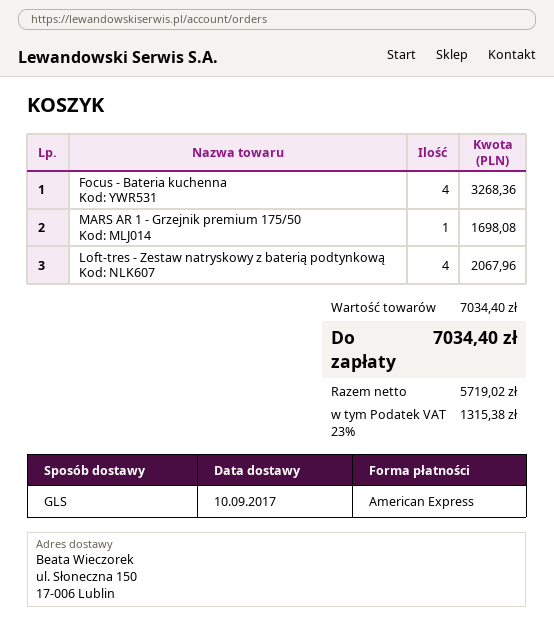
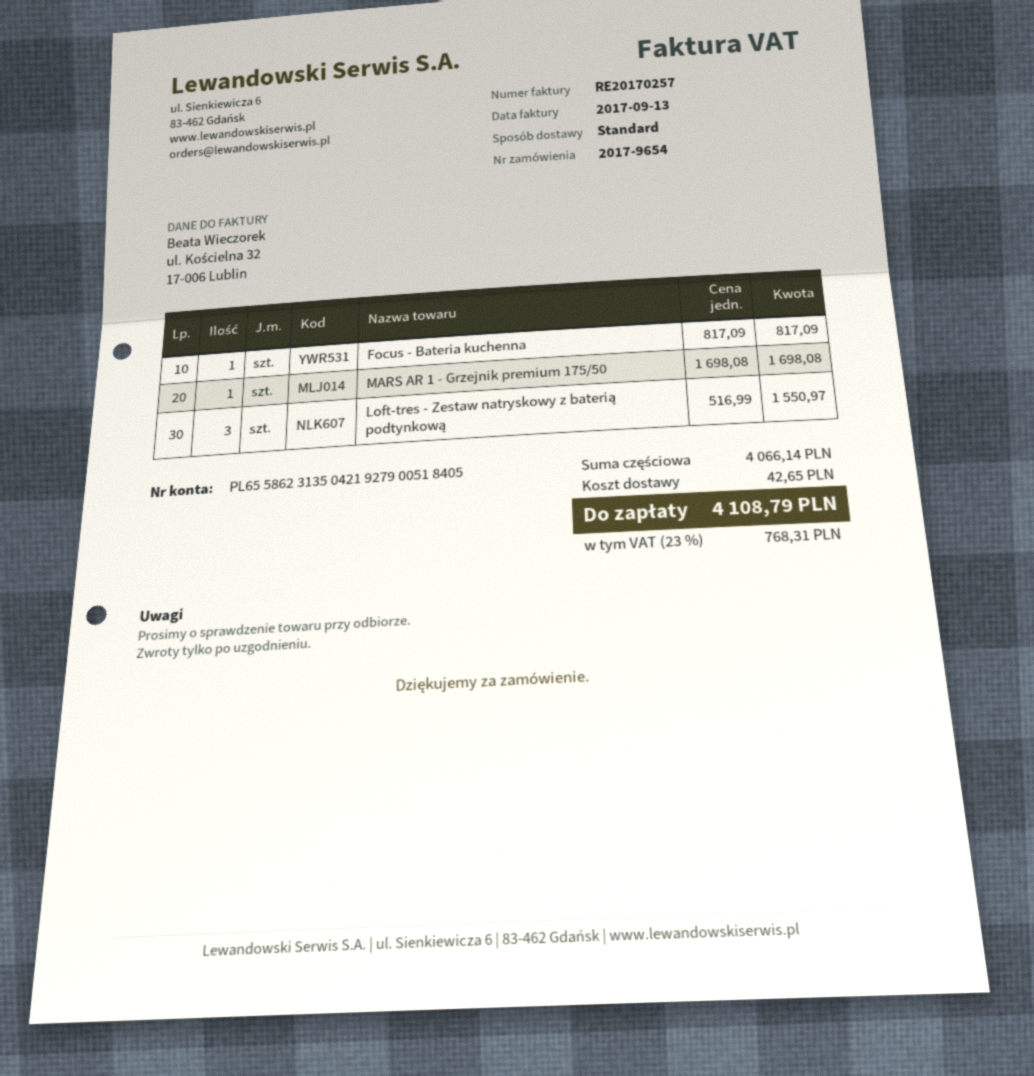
shipping method: GLS -> standard
Focus - Bateria kuchenna: 4 for 3268.36 -> 1 for 817.09
Loft-tres - Zestaw natryskowy z baterią podtynkową: 4 for 2067.96 -> 3 for 1550.97
subtotal: 7034.40 -> 4066.14
shipping: none -> 42.65
tax: 23% = 1315.38 -> 23% = 768.31
total: 7034.40 -> 4108.79

